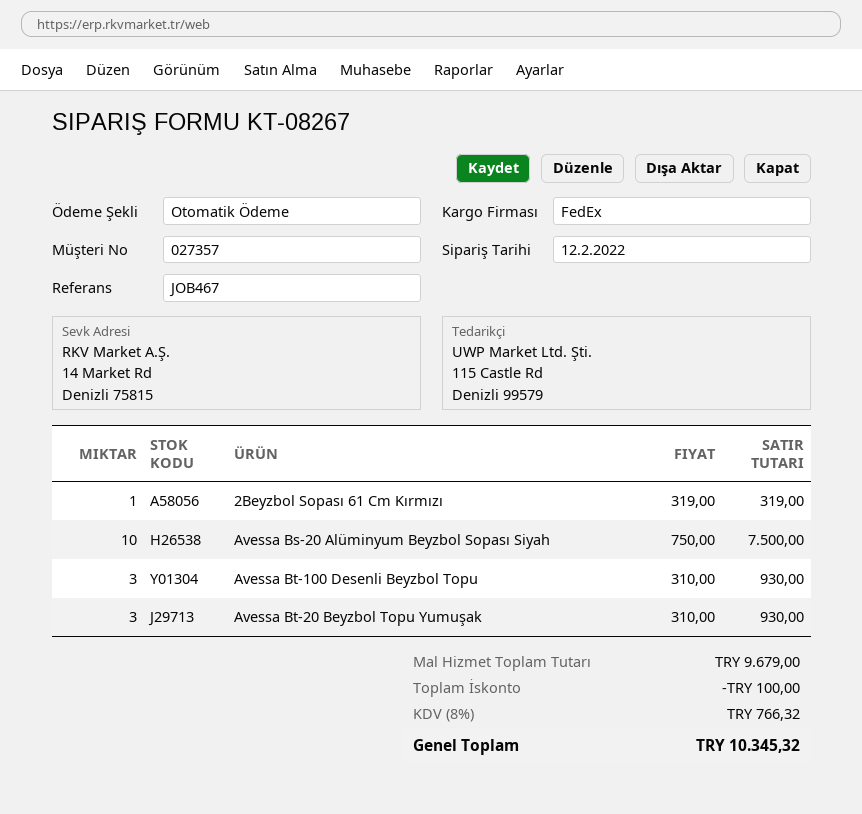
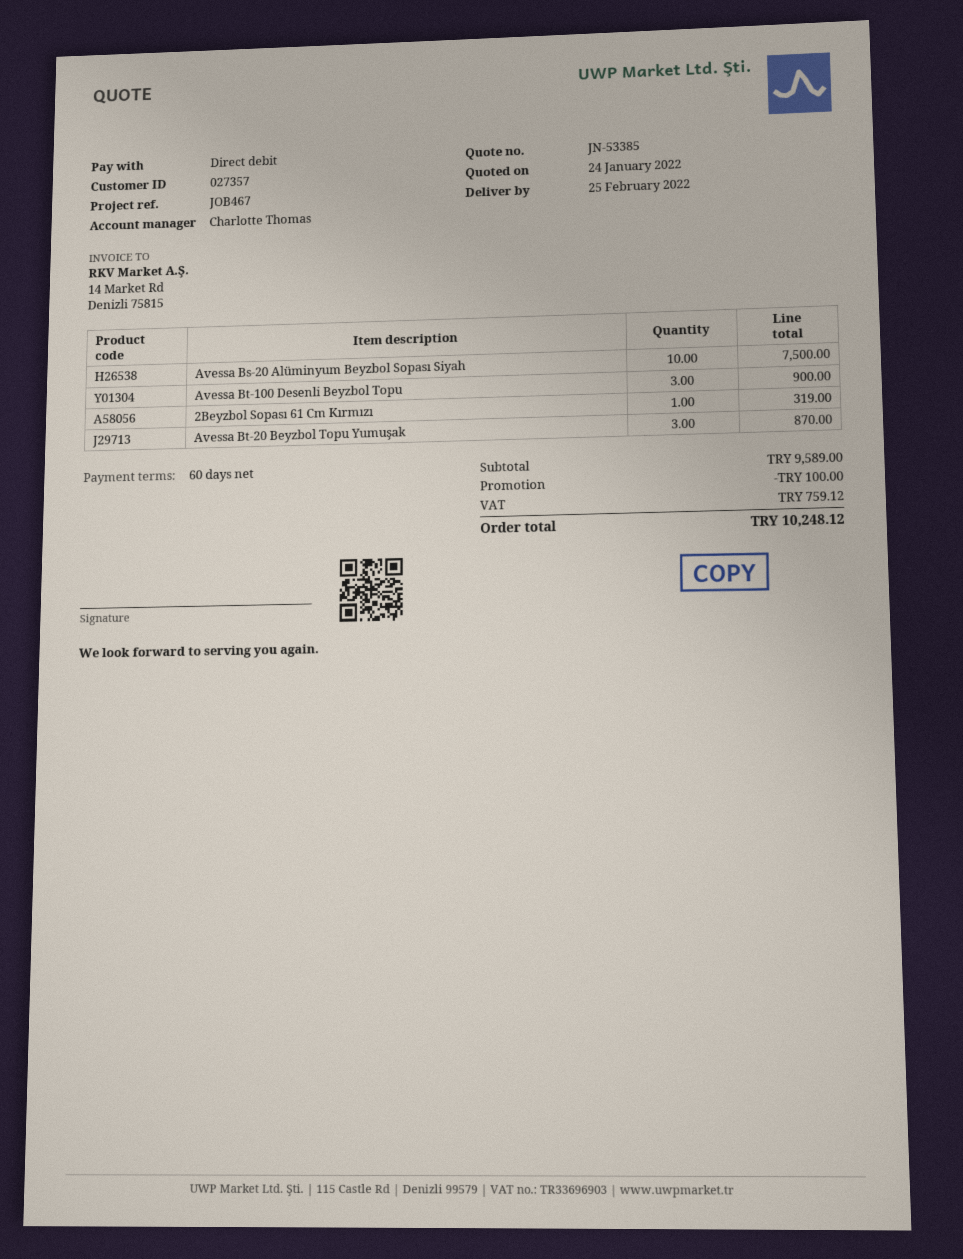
Avessa Bt-100 Desenli Beyzbol Topu: 3 for 930.00 -> 3 for 900.00
Avessa Bt-20 Beyzbol Topu Yumuşak: 3 for 930.00 -> 3 for 870.00
subtotal: 9679.00 -> 9589.00
tax: 766.32 -> 759.12
total: 10345.32 -> 10248.12

